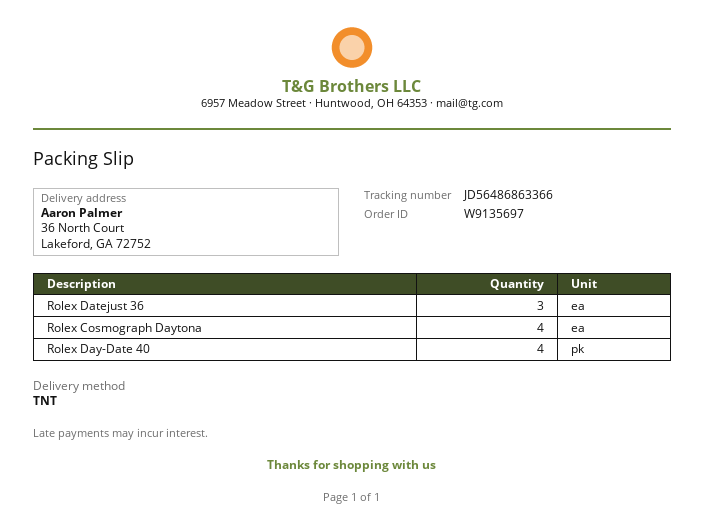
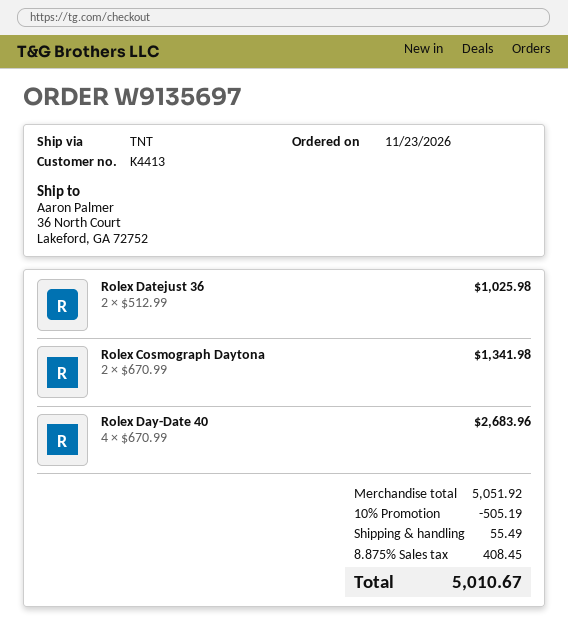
Rolex Datejust 36: 3 -> 2
Rolex Cosmograph Daytona: 4 -> 2

